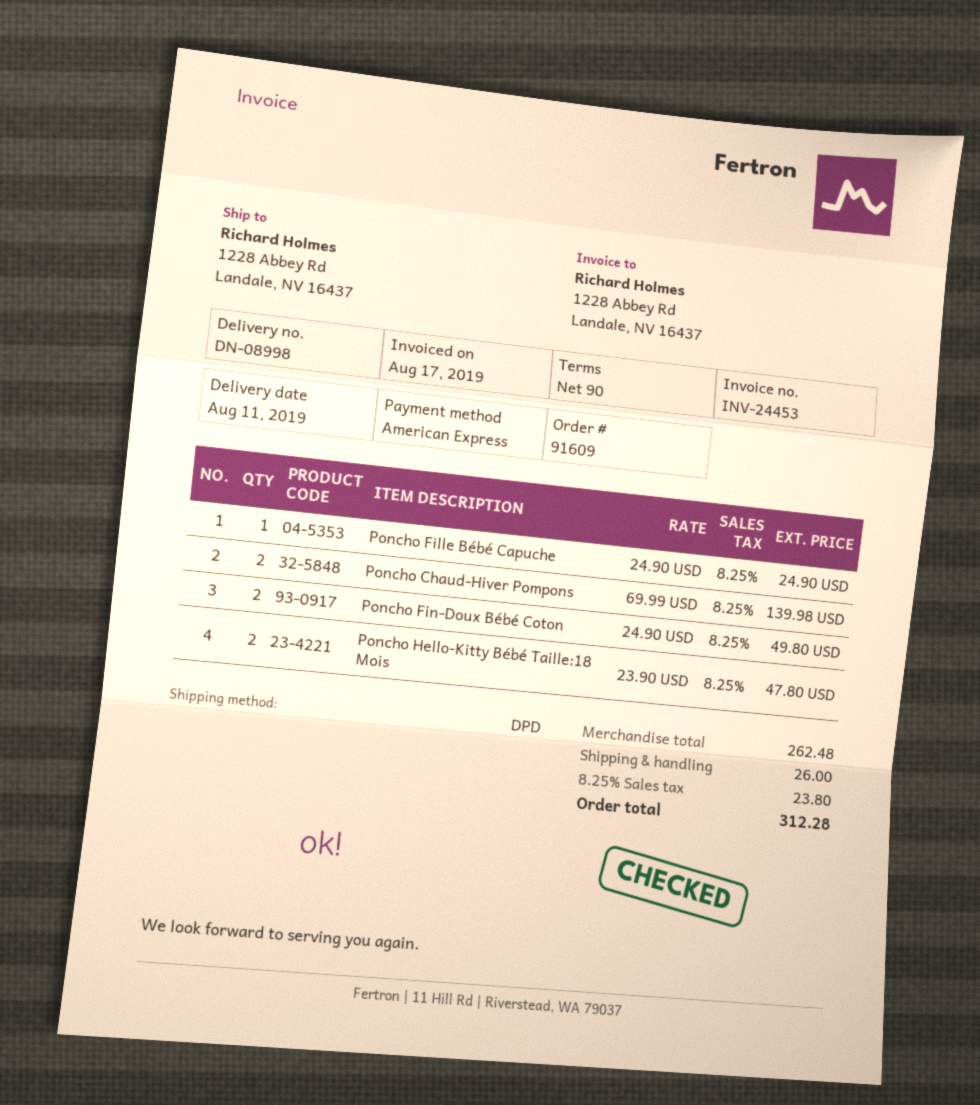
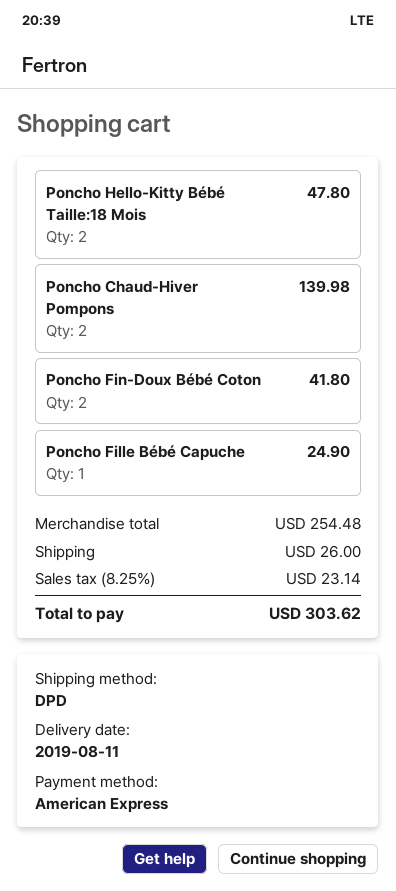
Poncho Fin-Doux Bébé Coton: 2 for 49.80 -> 2 for 41.80
subtotal: 262.48 -> 254.48
tax: 8.25% = 23.80 -> 8.25% = 23.14
total: 312.28 -> 303.62

